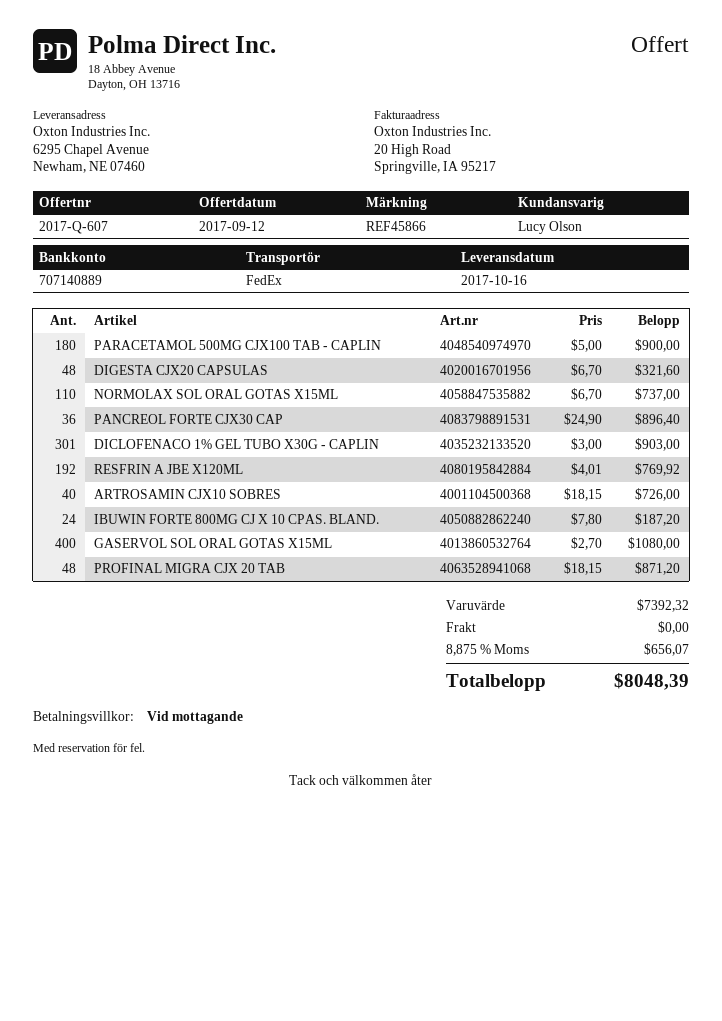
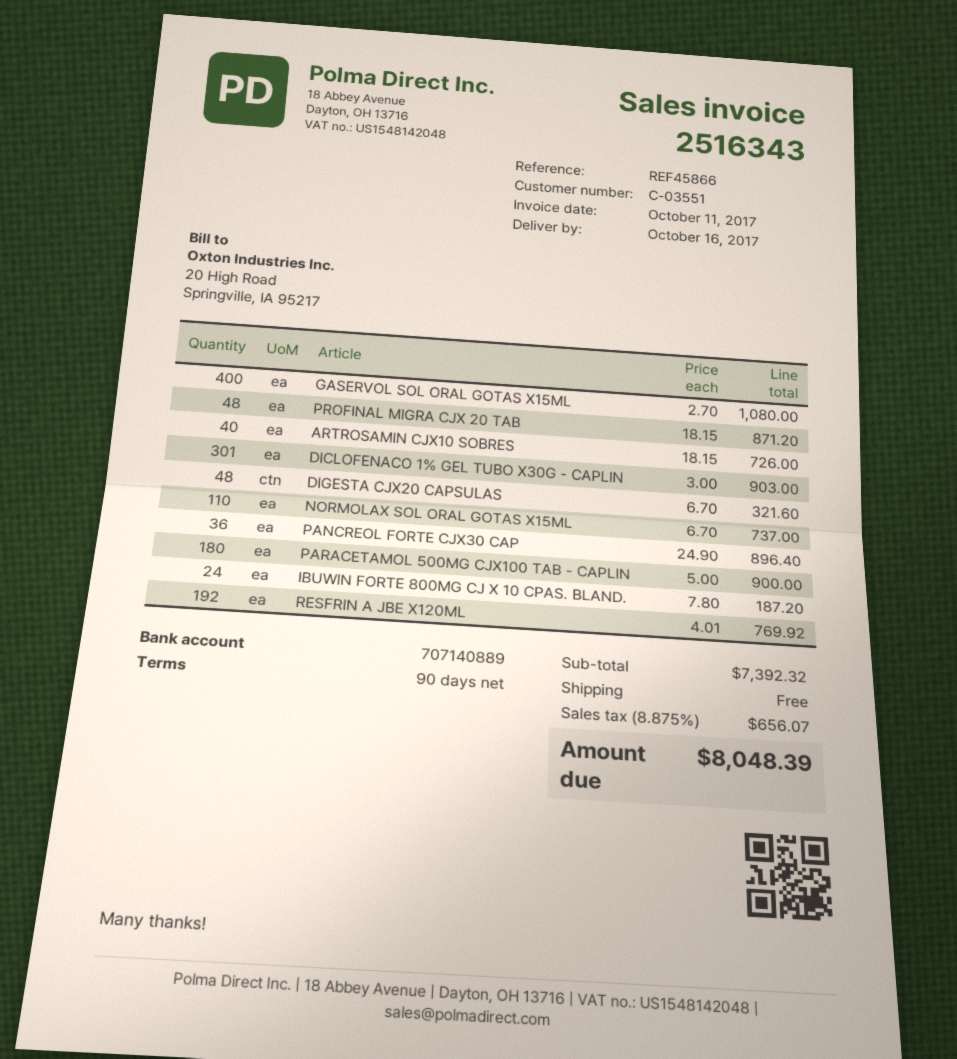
payment terms: on receipt -> 90 days

